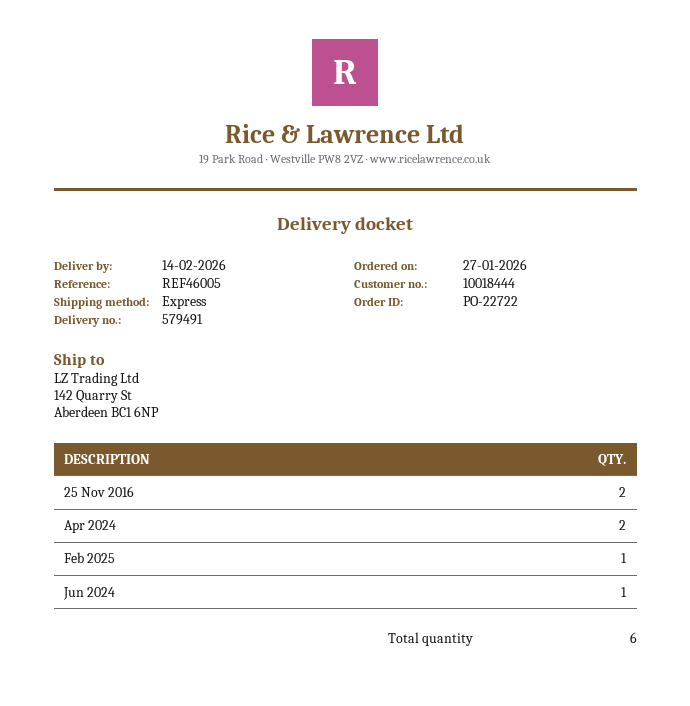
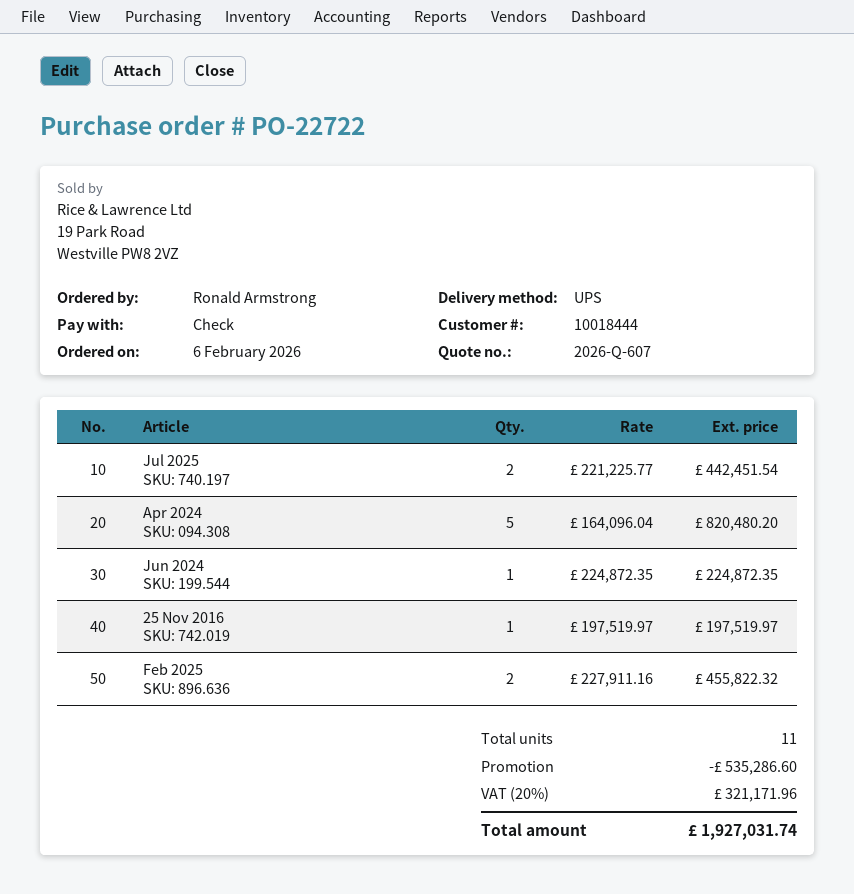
order date: 2026-01-27 -> 2026-02-06
shipping method: express -> UPS
25 Nov 2016: 2 -> 1
Apr 2024: 2 -> 5
Feb 2025: 1 -> 2
Jul 2025: none -> 2
total quantity: 6 -> 11

